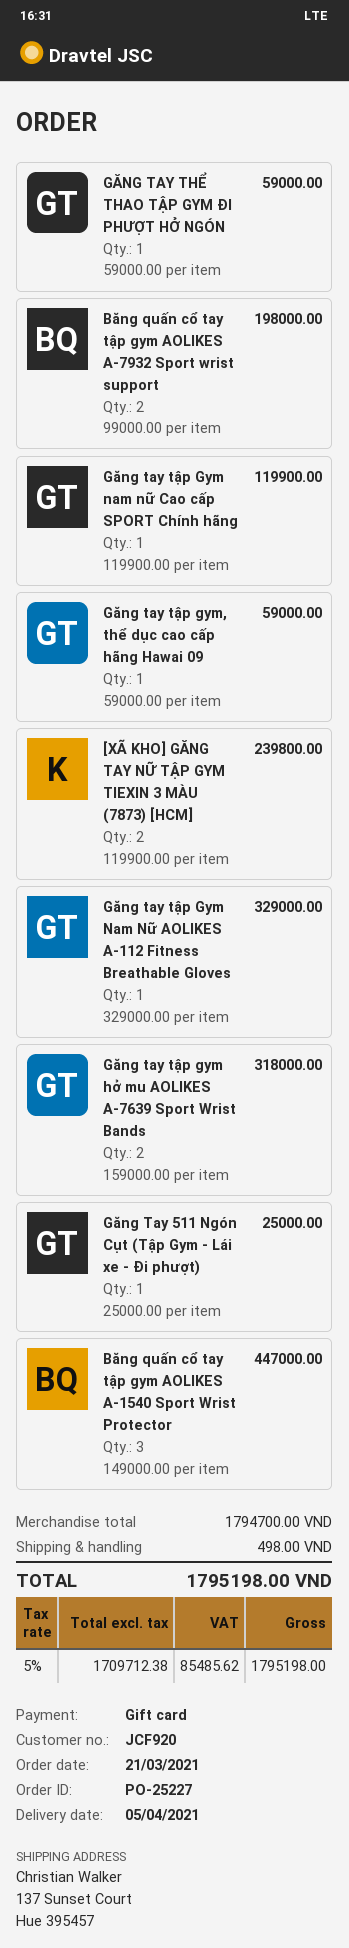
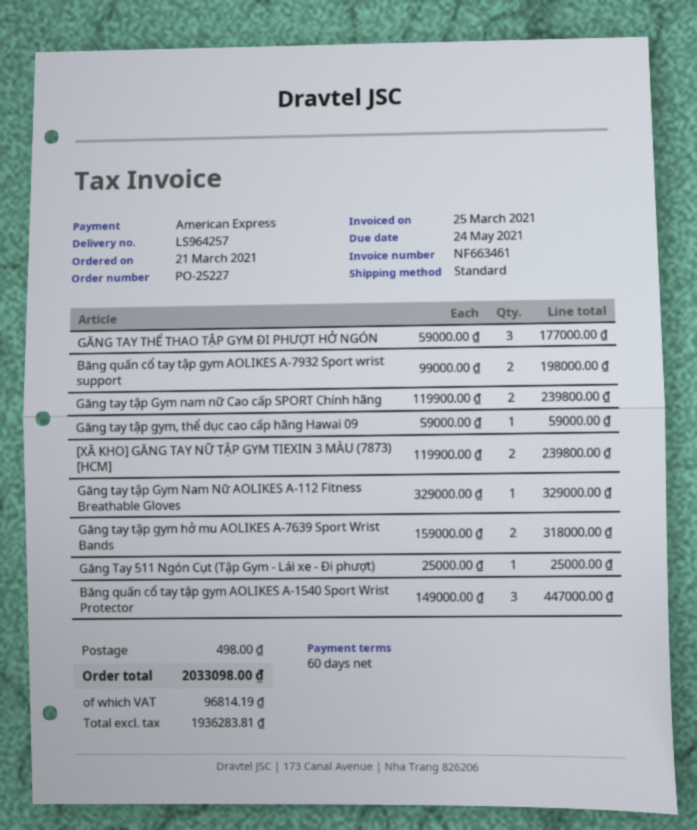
payment method: gift card -> American Express
GĂNG TAY THỂ THAO TẬP GYM ĐI PHƯỢT HỞ NGÓN: 1 x 59000.00 = 59000.00 -> 3 x 59000.00 = 177000.00
Găng tay tập Gym nam nữ Cao cấp SPORT Chính hãng: 1 x 119900.00 = 119900.00 -> 2 x 119900.00 = 239800.00
net: 1709712.38 -> 1936283.81
tax: 85485.62 -> 96814.19
total: 1795198.00 -> 2033098.00

